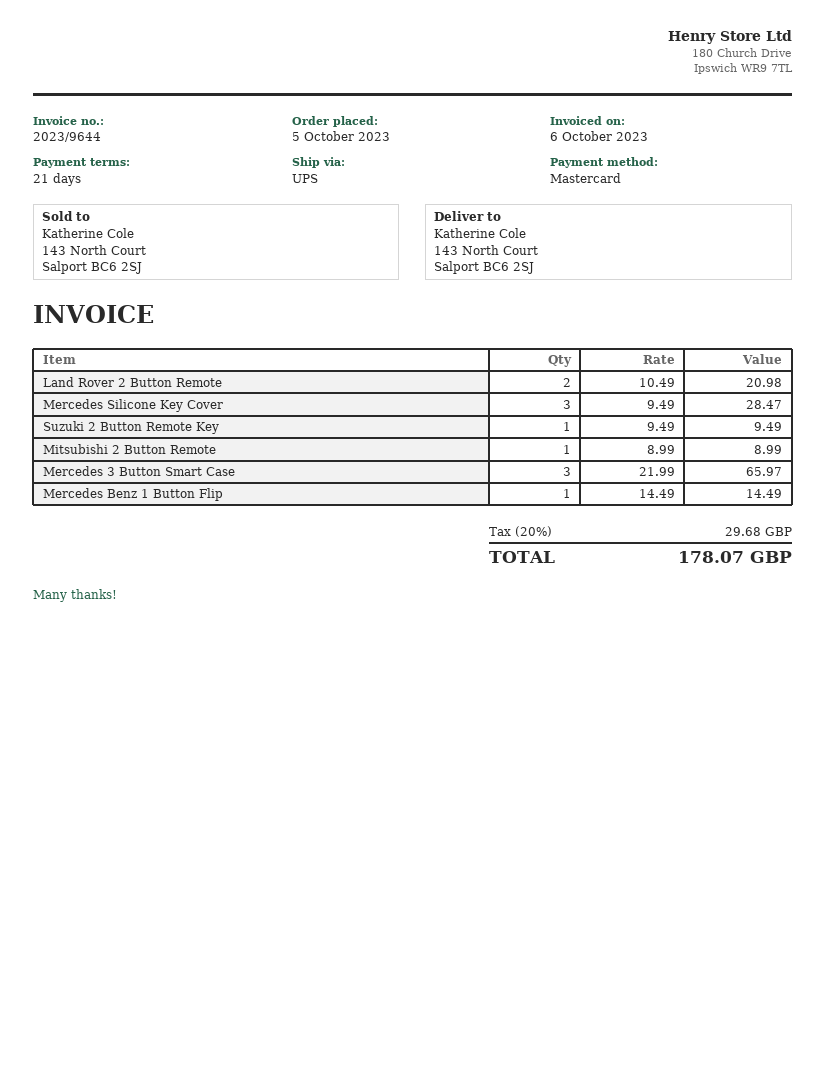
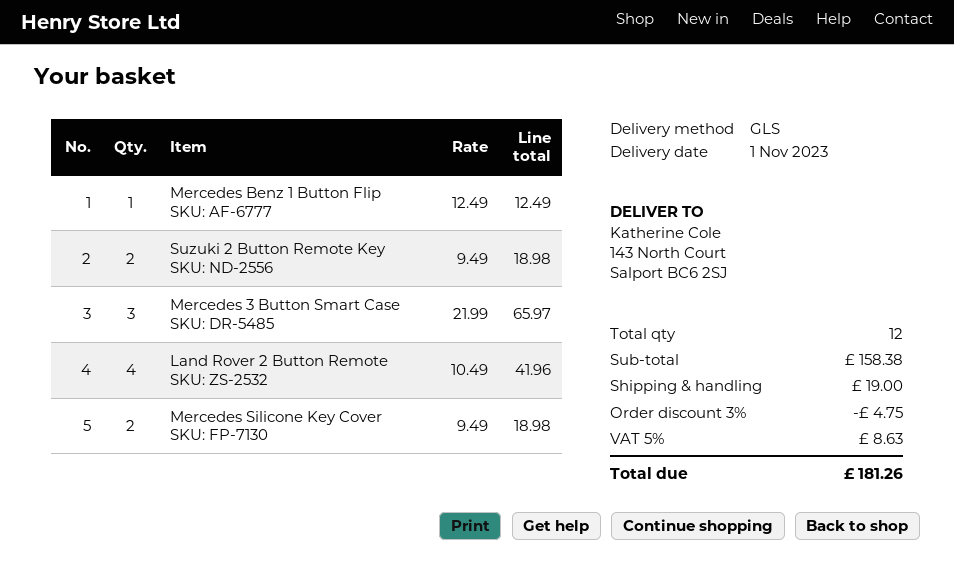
shipping method: UPS -> GLS
Land Rover 2 Button Remote: 2 x 10.49 = 20.98 -> 4 x 10.49 = 41.96
Mercedes Silicone Key Cover: 3 x 9.49 = 28.47 -> 2 x 9.49 = 18.98
Suzuki 2 Button Remote Key: 1 x 9.49 = 9.49 -> 2 x 9.49 = 18.98
Mitsubishi 2 Button Remote: 1 x 8.99 = 8.99 -> none
Mercedes Benz 1 Button Flip: 1 x 14.49 = 14.49 -> 1 x 12.49 = 12.49
discount: none -> 3% = 4.75
shipping: none -> 19.00
tax: 20% = 29.68 -> 5% = 8.63
total: 178.07 -> 181.26

